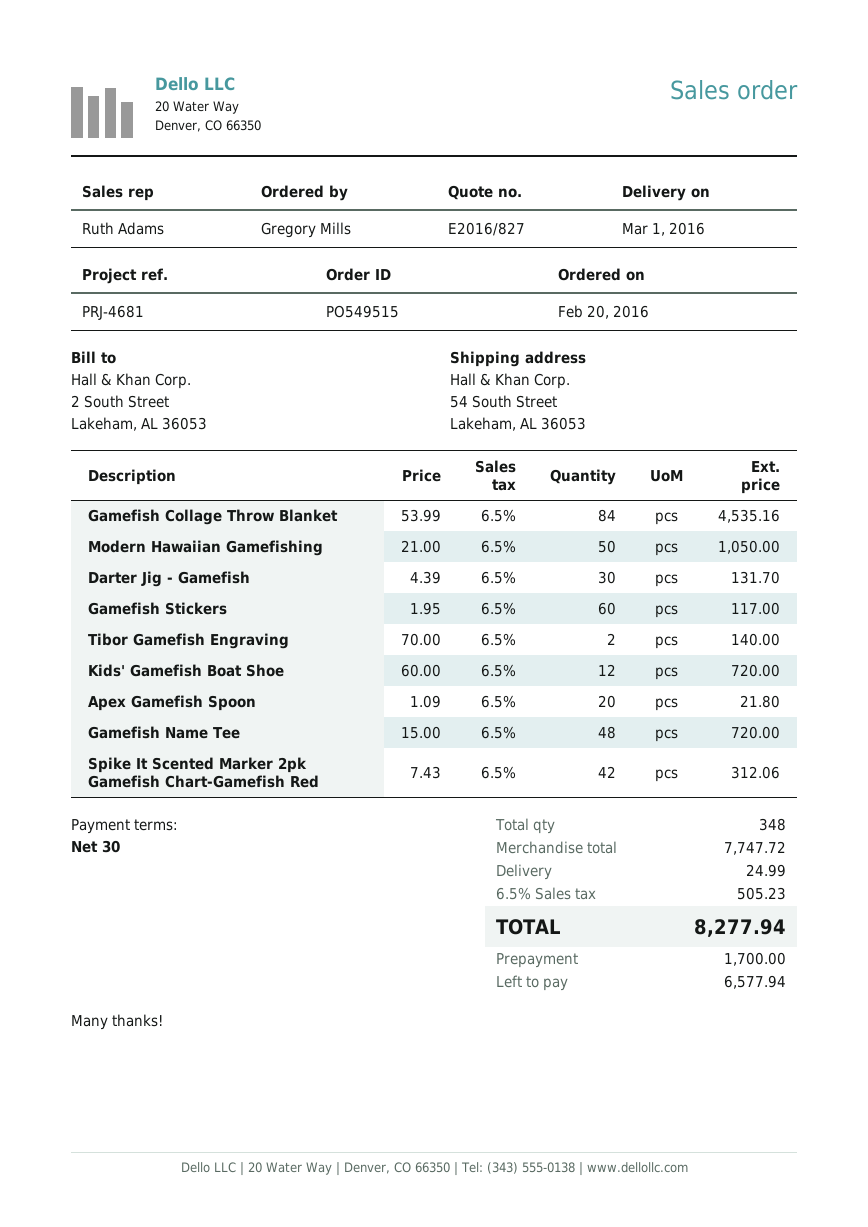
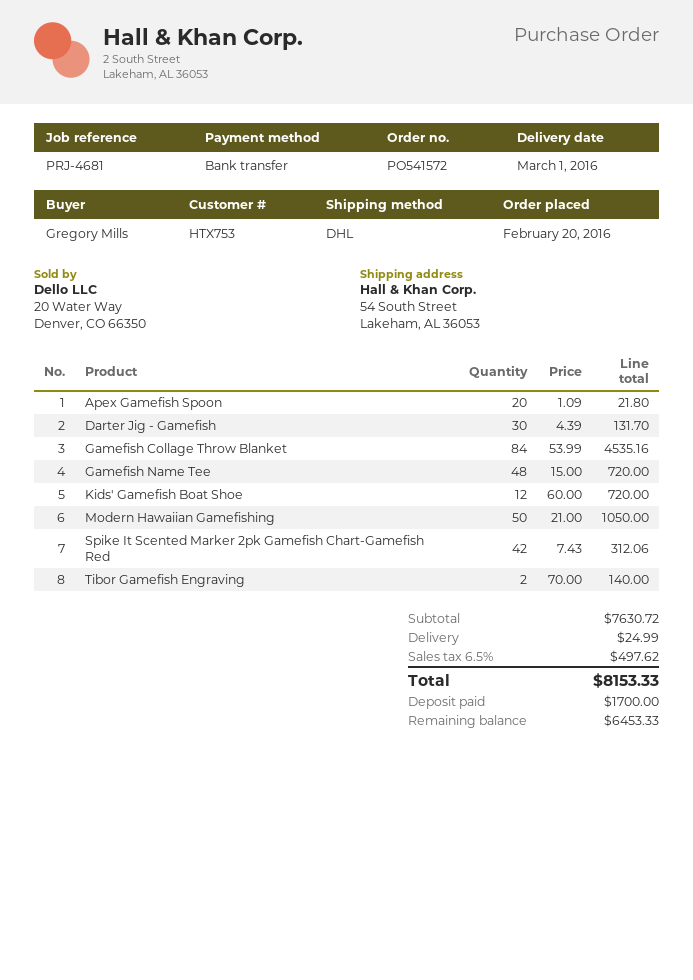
order number: PO549515 -> PO541572
Gamefish Stickers: 60 x 1.95 = 117.00 -> none
subtotal: 7747.72 -> 7630.72
tax: 6.5% = 505.23 -> 6.5% = 497.62
total: 8277.94 -> 8153.33
balance: 6577.94 -> 6453.33

